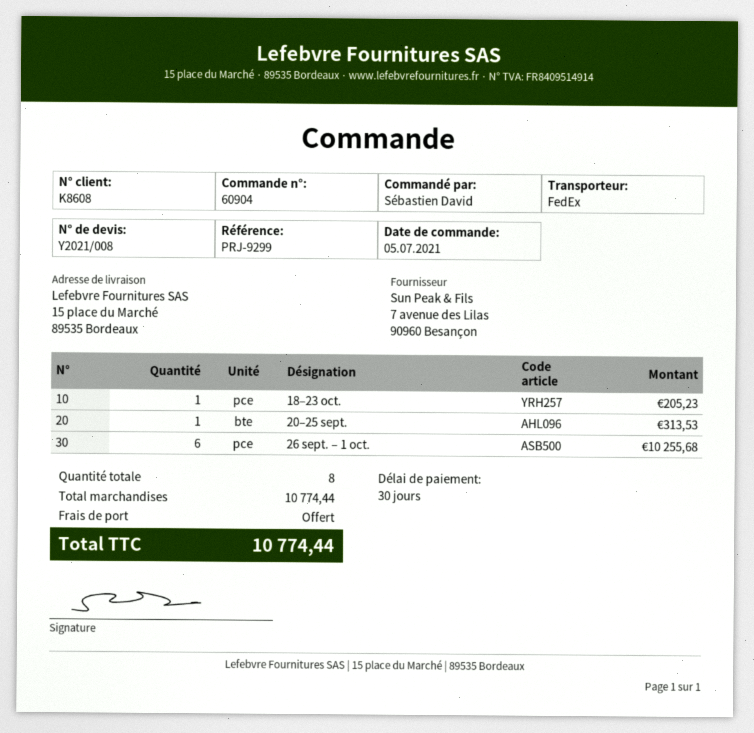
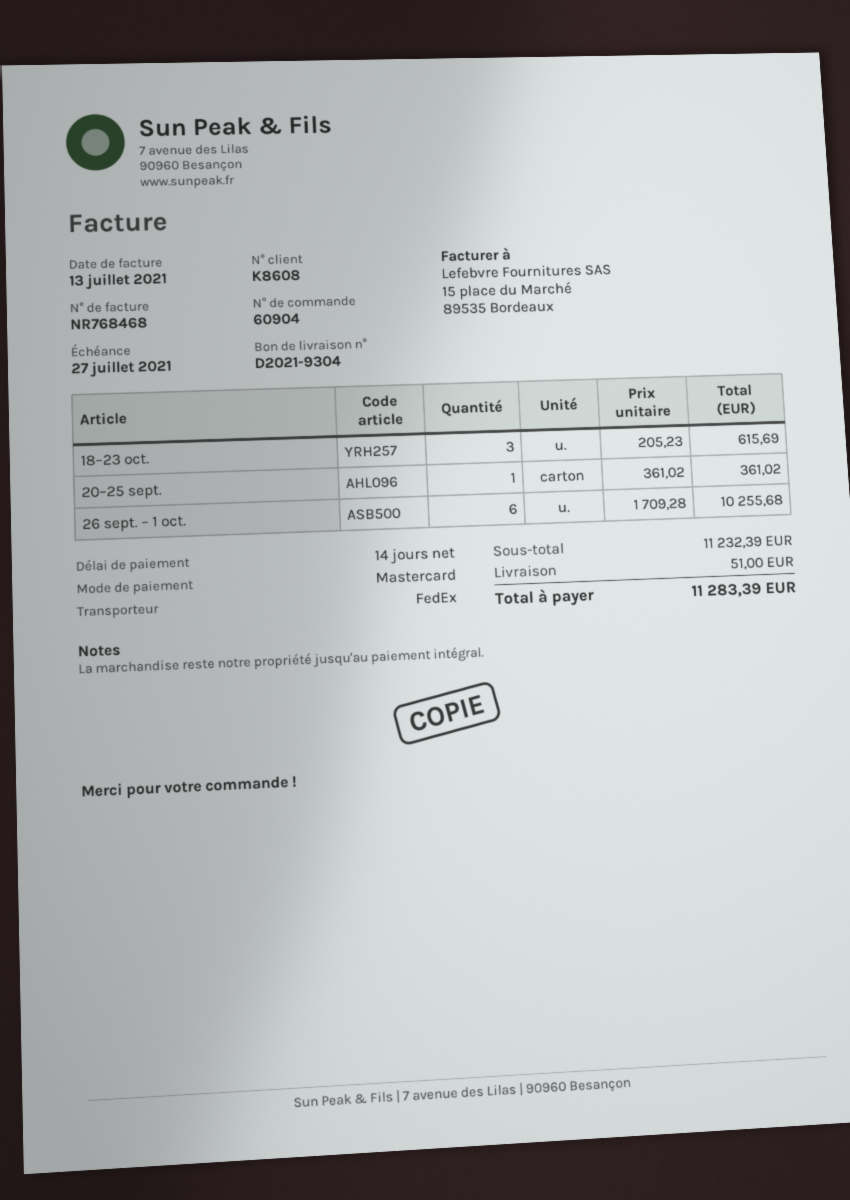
payment terms: 30 days -> 14 days
18–23 oct.: 1 for 205.23 -> 3 for 615.69
20–25 sept.: 1 for 313.53 -> 1 for 361.02
subtotal: 10774.44 -> 11232.39
shipping: 0.00 -> 51.00
total: 10774.44 -> 11283.39

